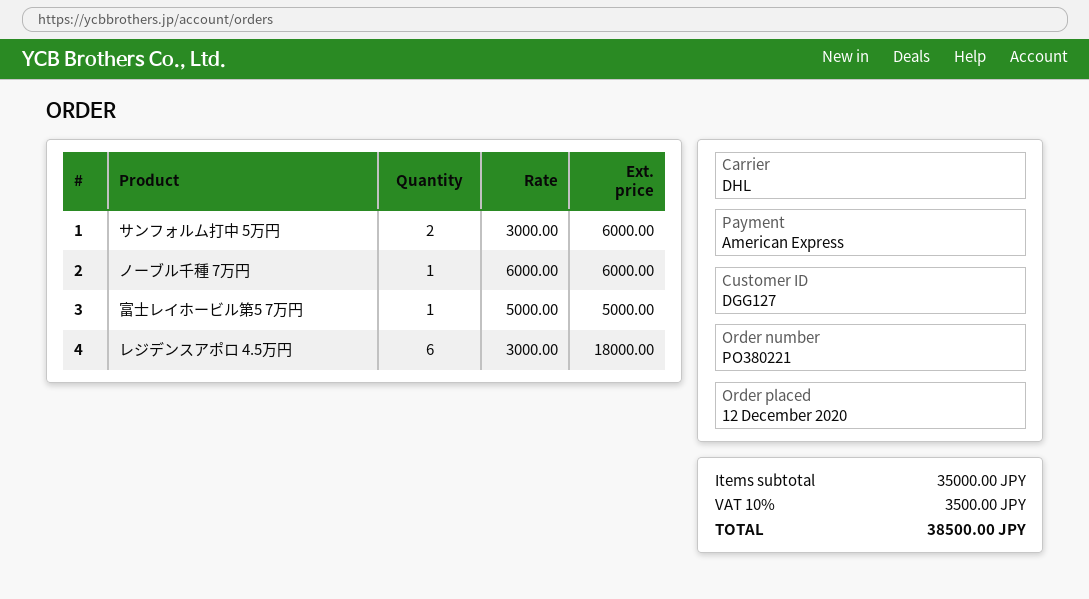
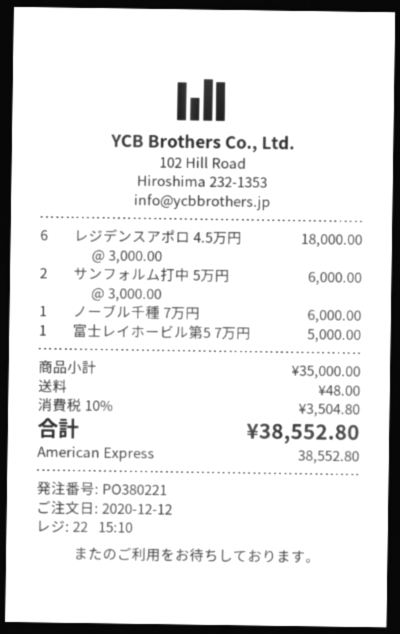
shipping: none -> 48.00
tax: 10% = 3500.00 -> 10% = 3504.80
total: 38500.00 -> 38552.80

